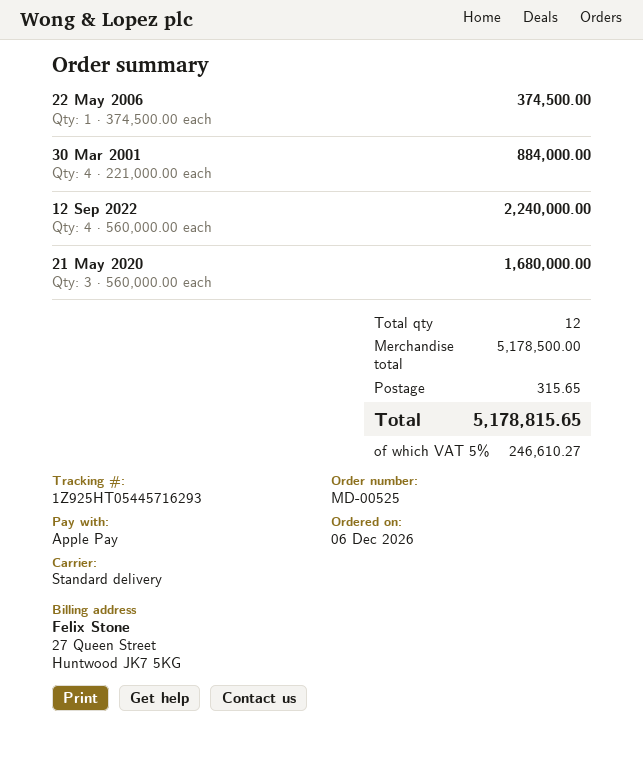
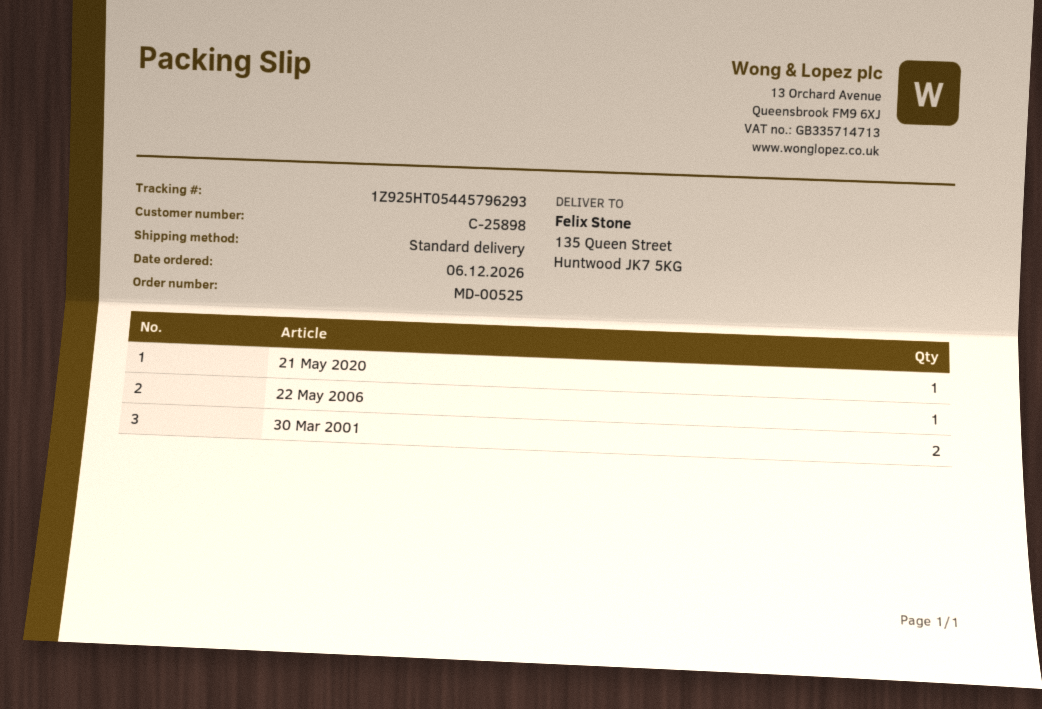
tracking number: 1Z925HT05445716293 -> 1Z925HT05445796293
30 Mar 2001: 4 -> 2
12 Sep 2022: 4 -> none
21 May 2020: 3 -> 1

